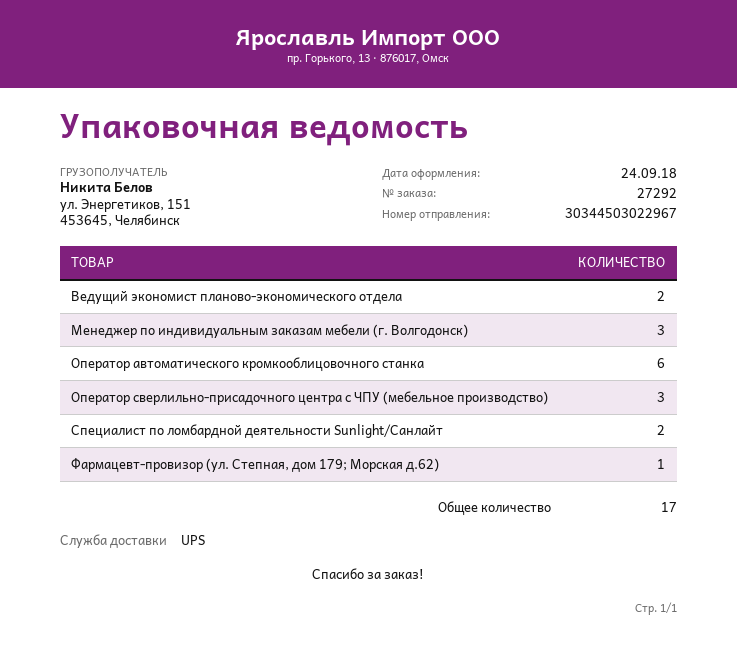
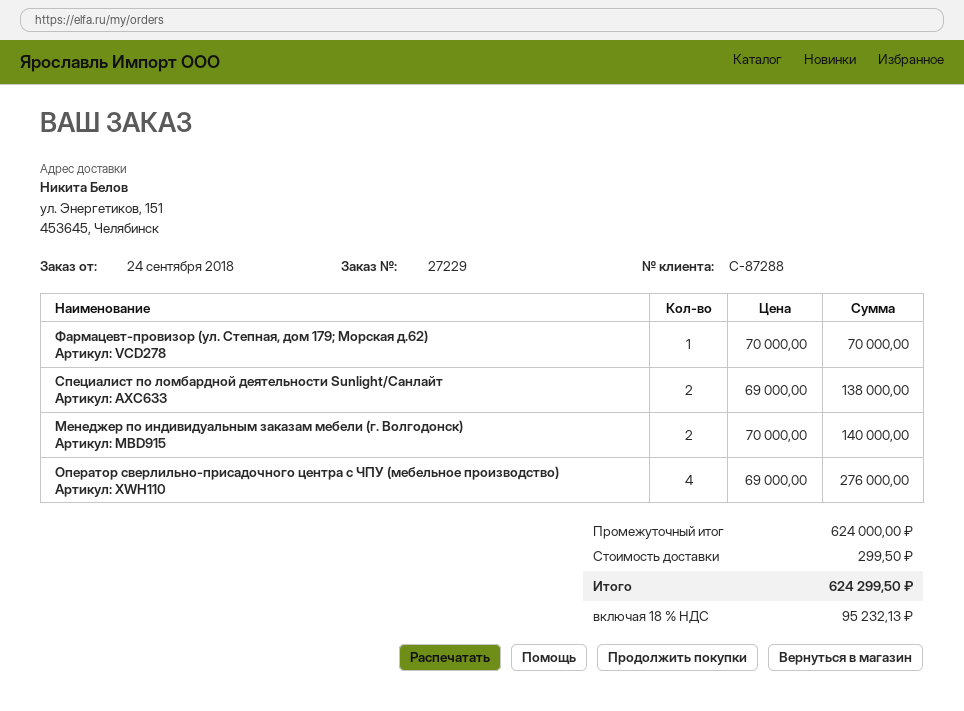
order number: 27292 -> 27229
Ведущий экономист планово-экономического отдела: 2 -> none
Менеджер по индивидуальным заказам мебели (г. Волгодонск): 3 -> 2
Оператор автоматического кромкооблицовочного станка: 6 -> none
Оператор сверлильно-присадочного центра с ЧПУ (мебельное производство): 3 -> 4

